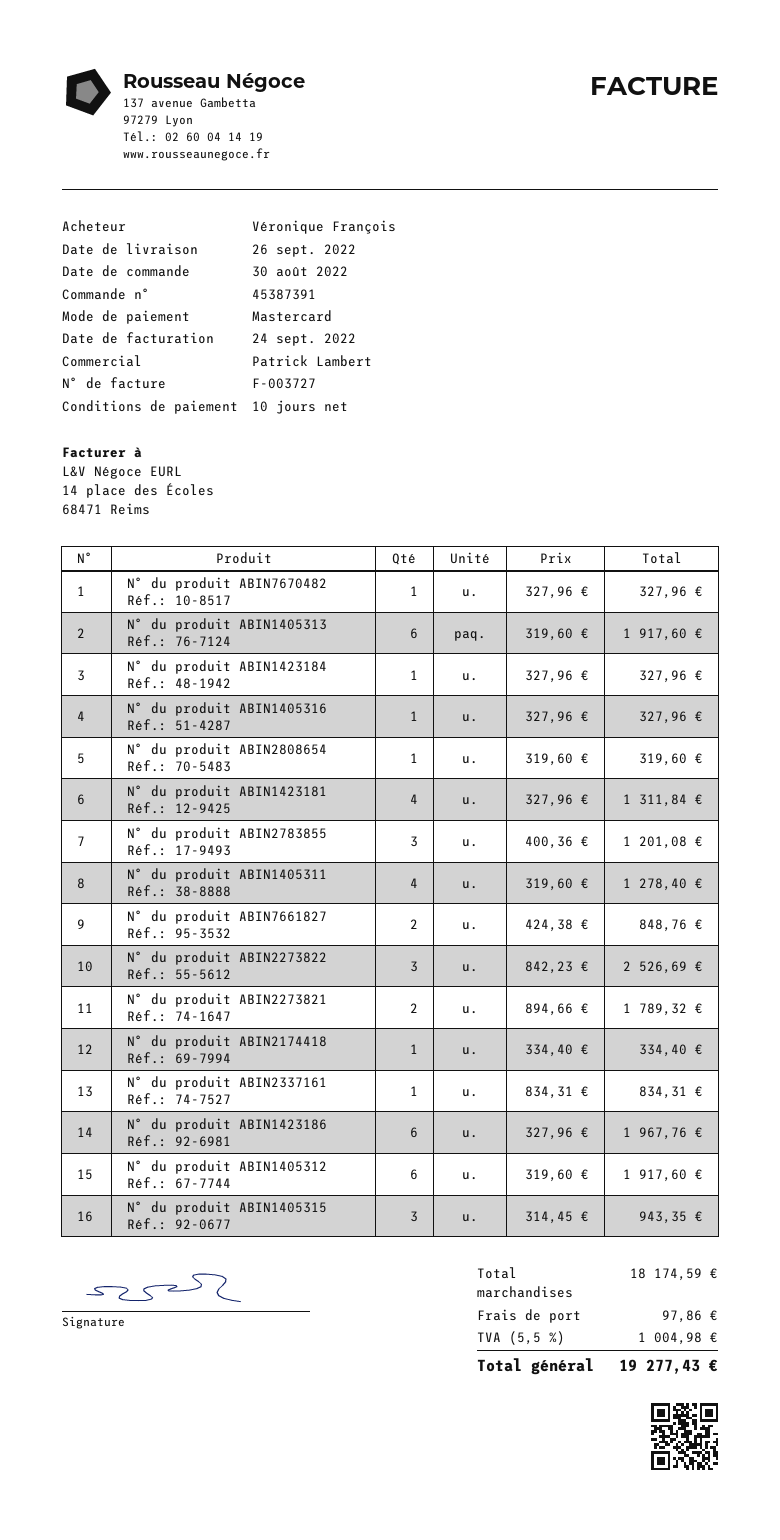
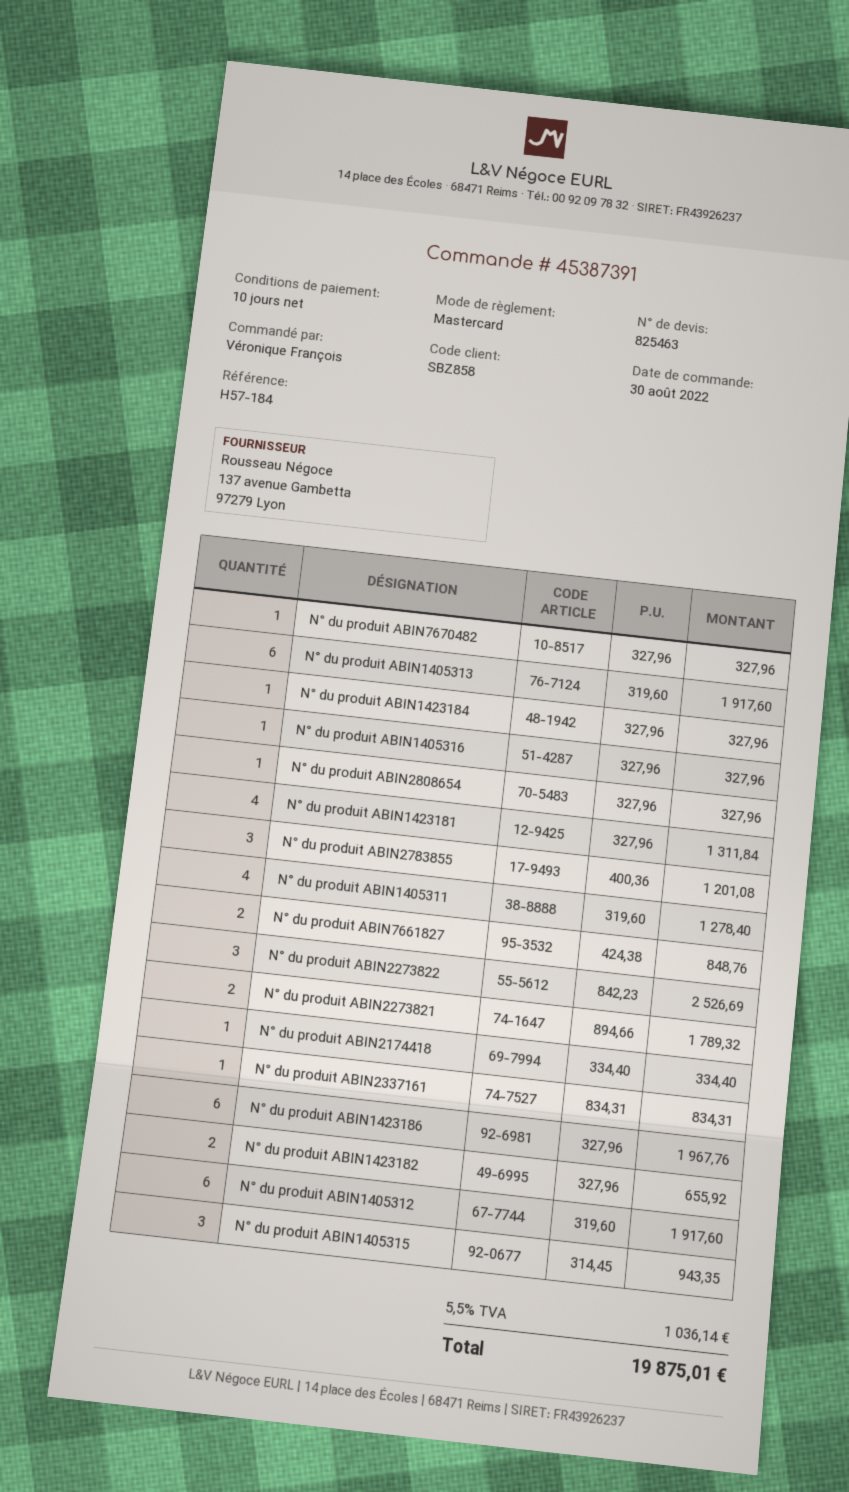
N° du produit ABIN2808654: 1 x 319.60 = 319.60 -> 1 x 327.96 = 327.96
N° du produit ABIN1423182: none -> 2 x 327.96 = 655.92
shipping: 97.86 -> none
tax: 5.5% = 1004.98 -> 5.5% = 1036.14
total: 19277.43 -> 19875.01

